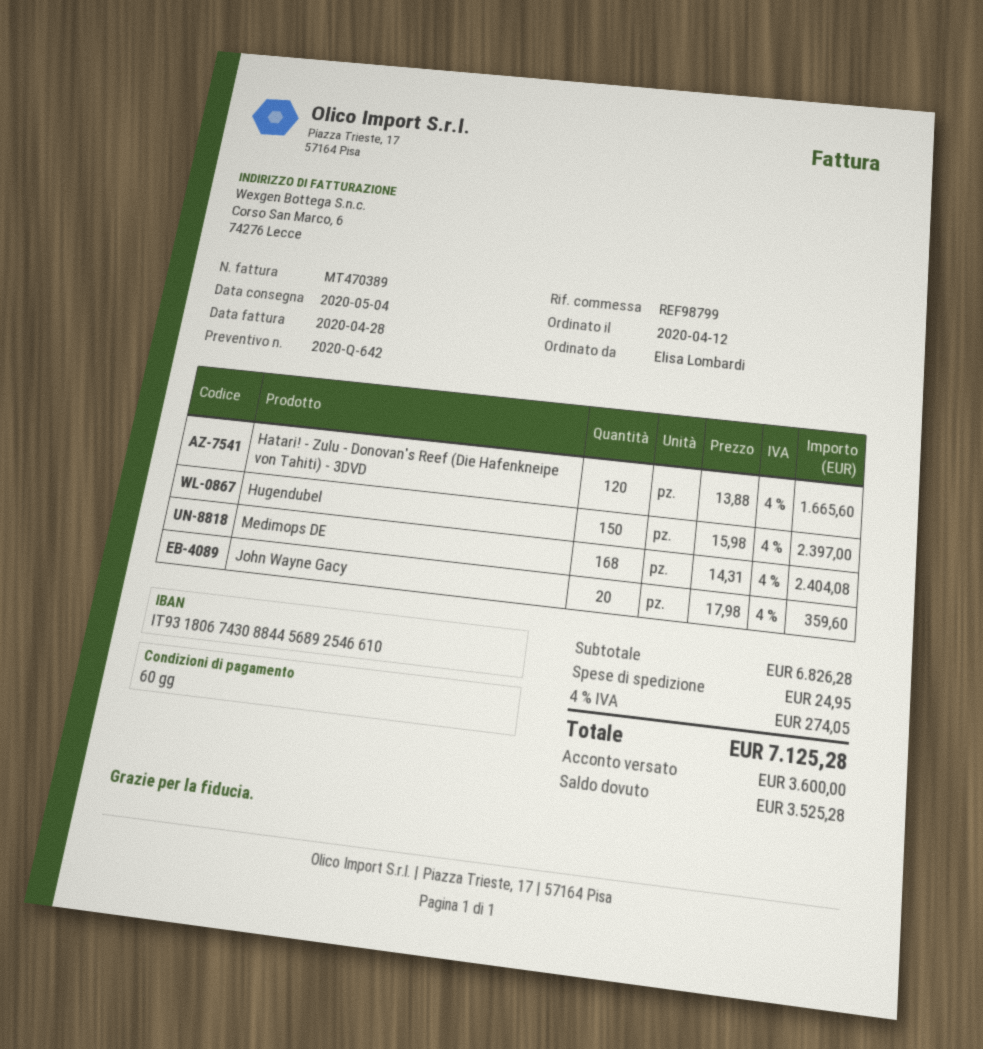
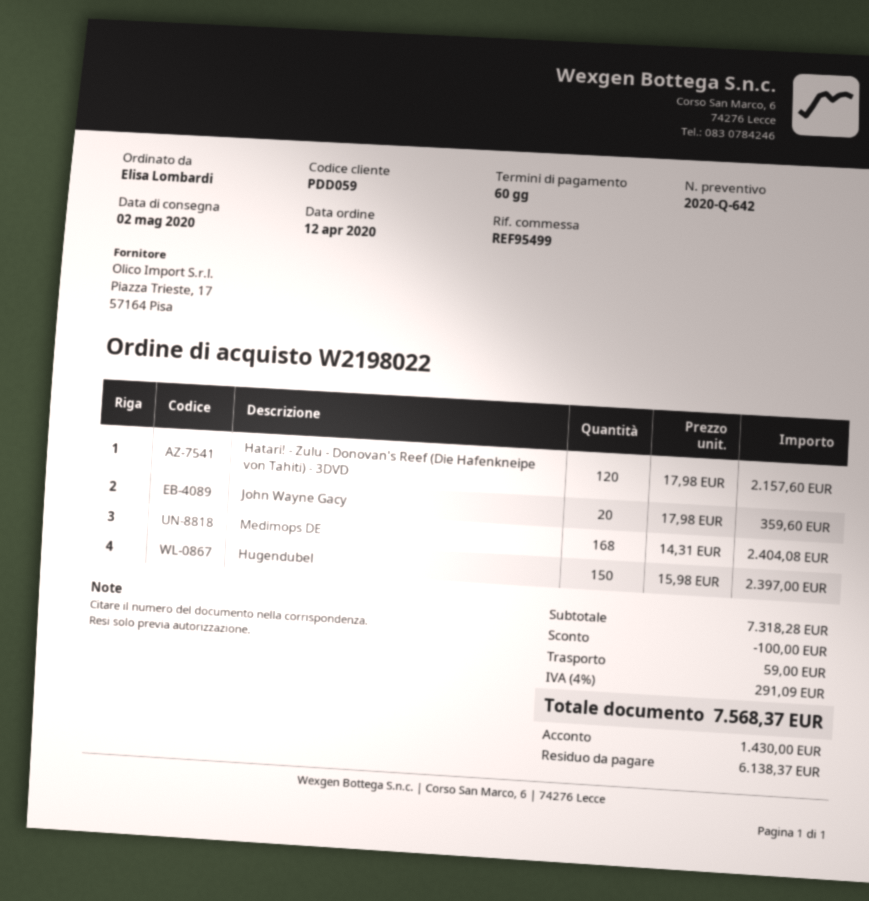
delivery date: 2020-05-04 -> 2020-05-02
reference: REF98799 -> REF95499
Hatari! - Zulu - Donovan's Reef (Die Hafenkneipe von Tahiti) - 3DVD: 120 x 13.88 = 1665.60 -> 120 x 17.98 = 2157.60
subtotal: 6826.28 -> 7318.28
discount: none -> 100.00
shipping: 24.95 -> 59.00
tax: 4% = 274.05 -> 4% = 291.09
total: 7125.28 -> 7568.37
deposit: 3600.00 -> 1430.00
balance: 3525.28 -> 6138.37

